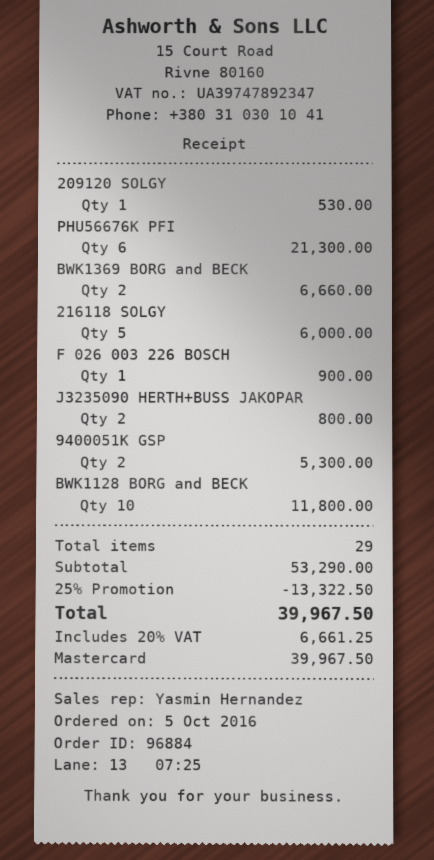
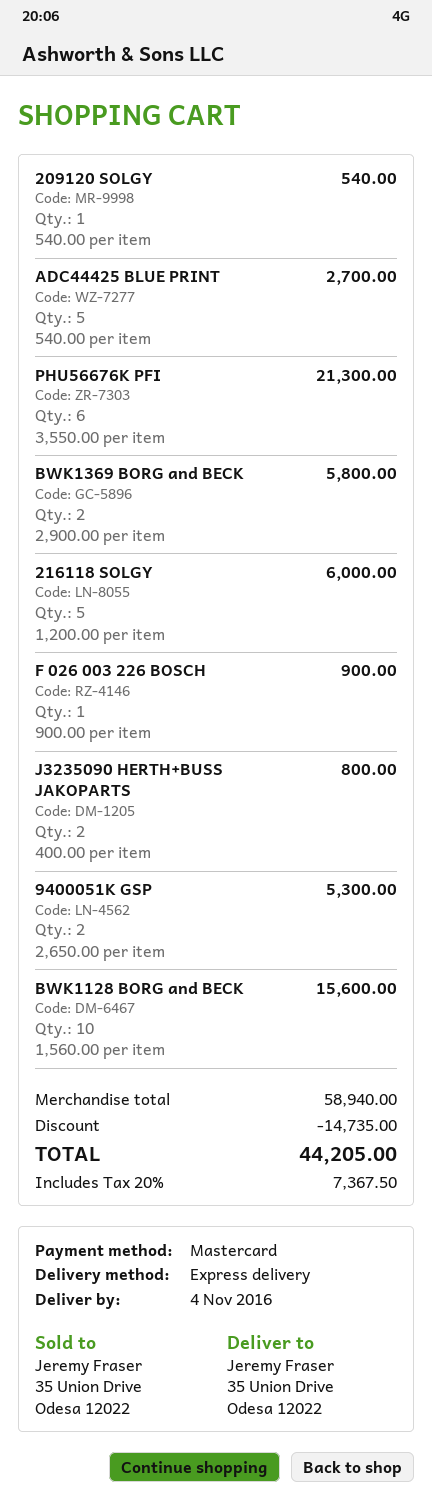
209120 SOLGY: 1 for 530.00 -> 1 for 540.00
BWK1369 BORG and BECK: 2 for 6660.00 -> 2 for 5800.00
BWK1128 BORG and BECK: 10 for 11800.00 -> 10 for 15600.00
ADC44425 BLUE PRINT: none -> 5 for 2700.00
subtotal: 53290.00 -> 58940.00
discount: 13322.50 -> 14735.00
tax: 20% = 6661.25 -> 20% = 7367.50
total: 39967.50 -> 44205.00

